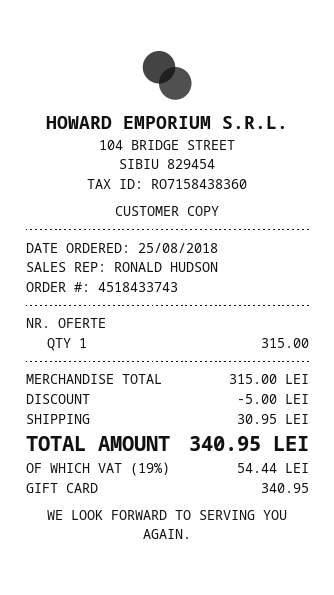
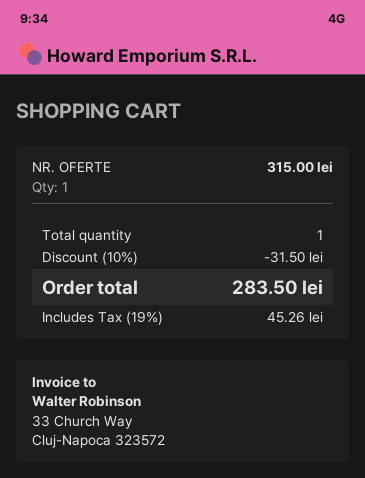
discount: 5.00 -> 31.50
shipping: 30.95 -> none
tax: 19% = 54.44 -> 19% = 45.26
total: 340.95 -> 283.50

